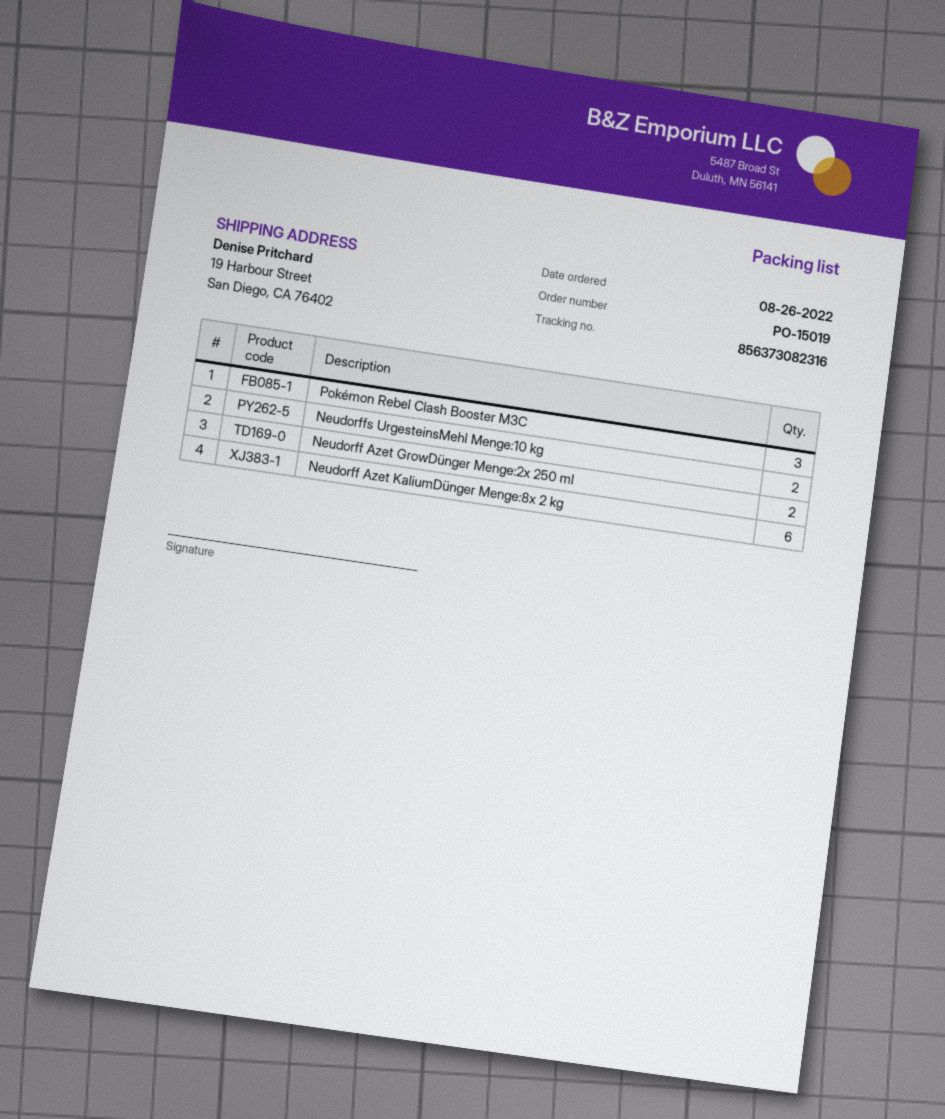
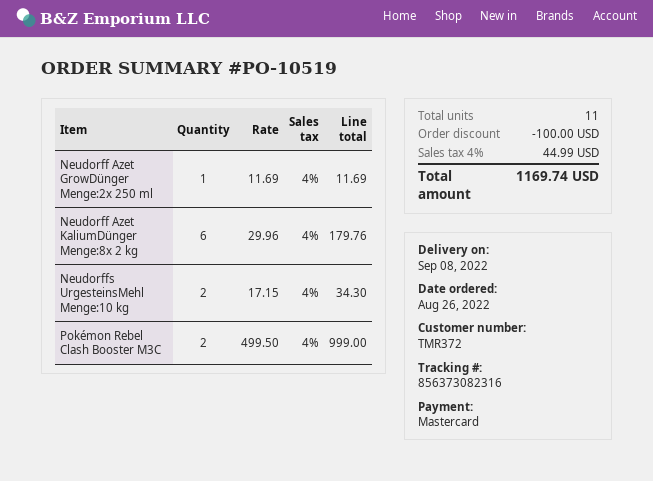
order number: PO-15019 -> PO-10519
Pokémon Rebel Clash Booster M3C: 3 -> 2
Neudorff Azet GrowDünger Menge:2x 250 ml: 2 -> 1

